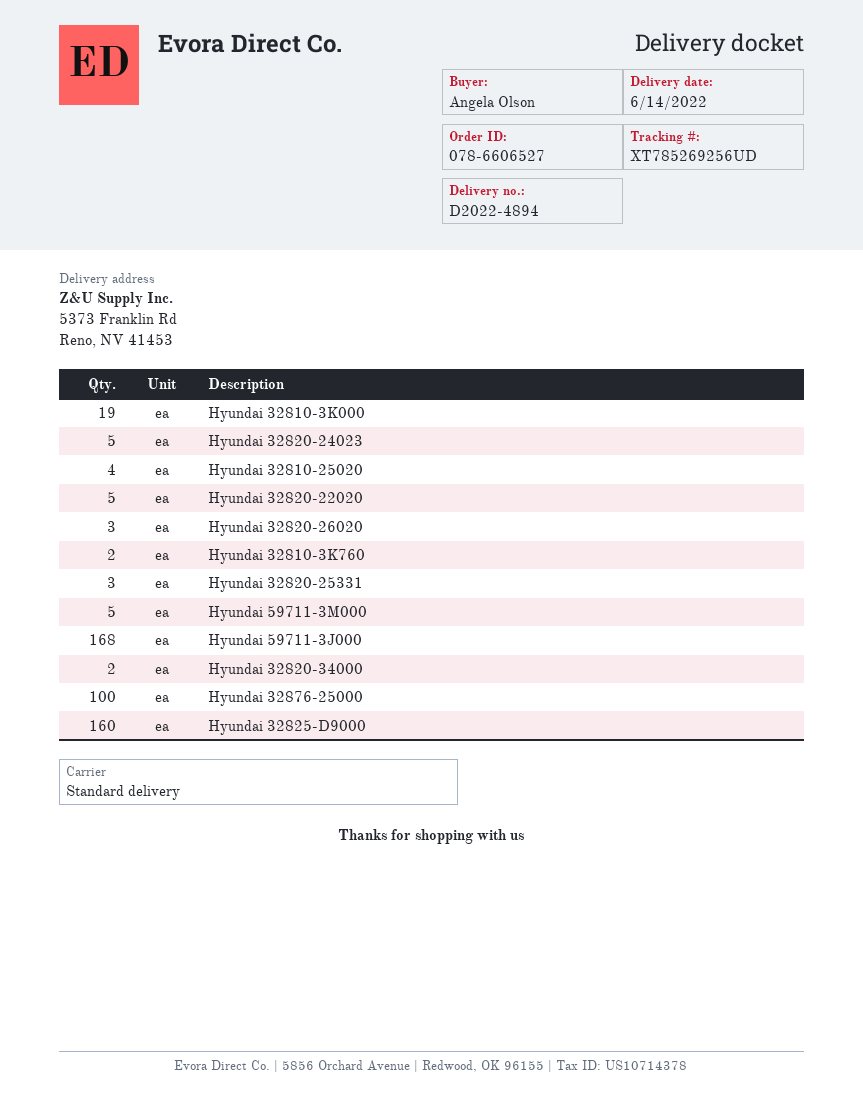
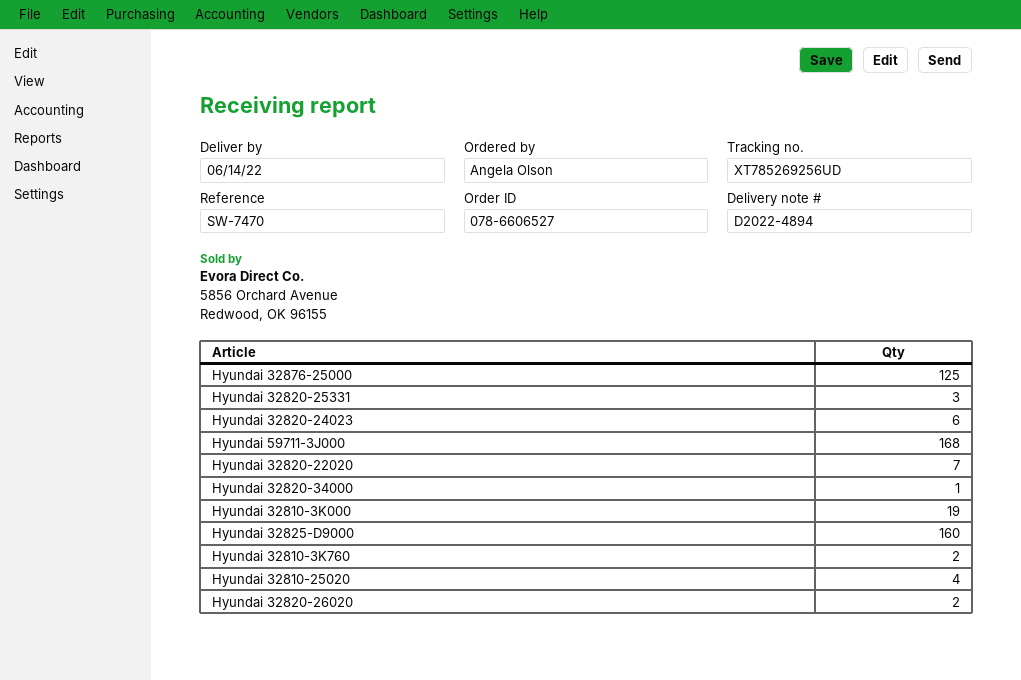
Hyundai 32820-24023: 5 -> 6
Hyundai 32820-22020: 5 -> 7
Hyundai 32820-26020: 3 -> 2
Hyundai 59711-3M000: 5 -> none
Hyundai 32820-34000: 2 -> 1
Hyundai 32876-25000: 100 -> 125

